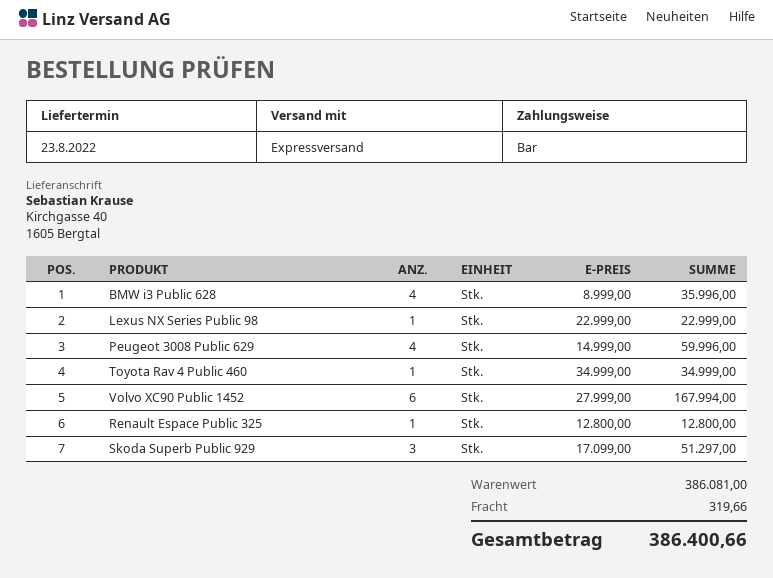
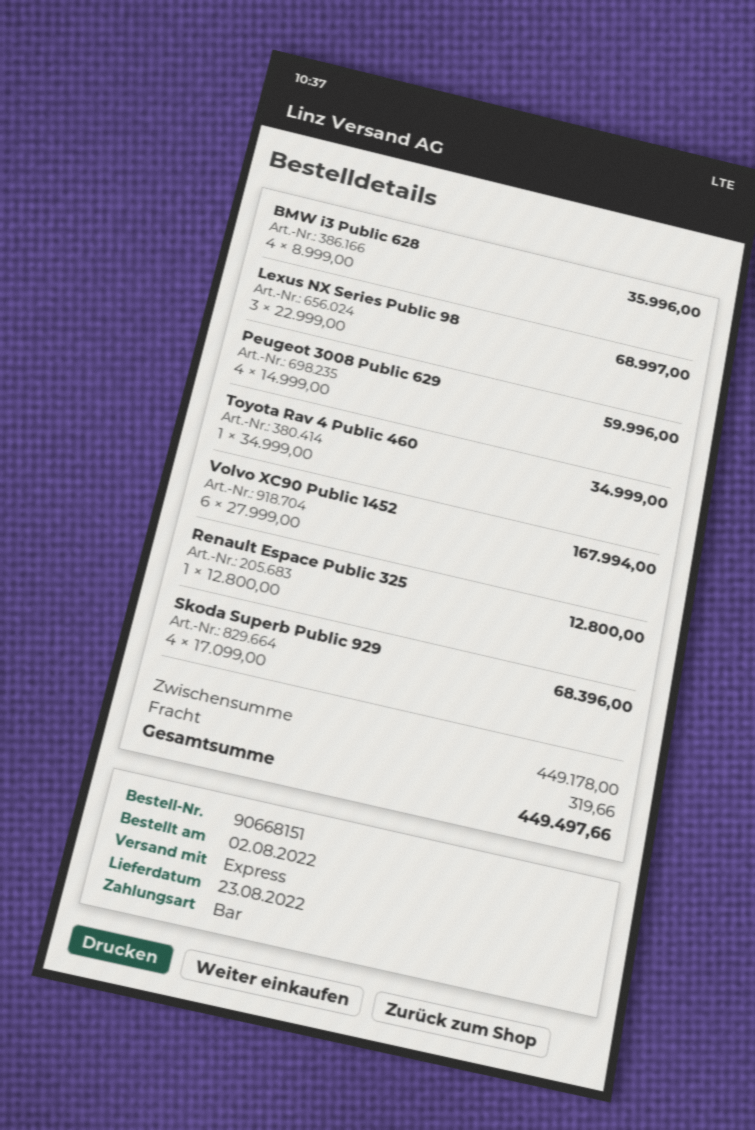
Lexus NX Series Public 98: 1 x 22999.00 = 22999.00 -> 3 x 22999.00 = 68997.00
Skoda Superb Public 929: 3 x 17099.00 = 51297.00 -> 4 x 17099.00 = 68396.00
subtotal: 386081.00 -> 449178.00
total: 386400.66 -> 449497.66

